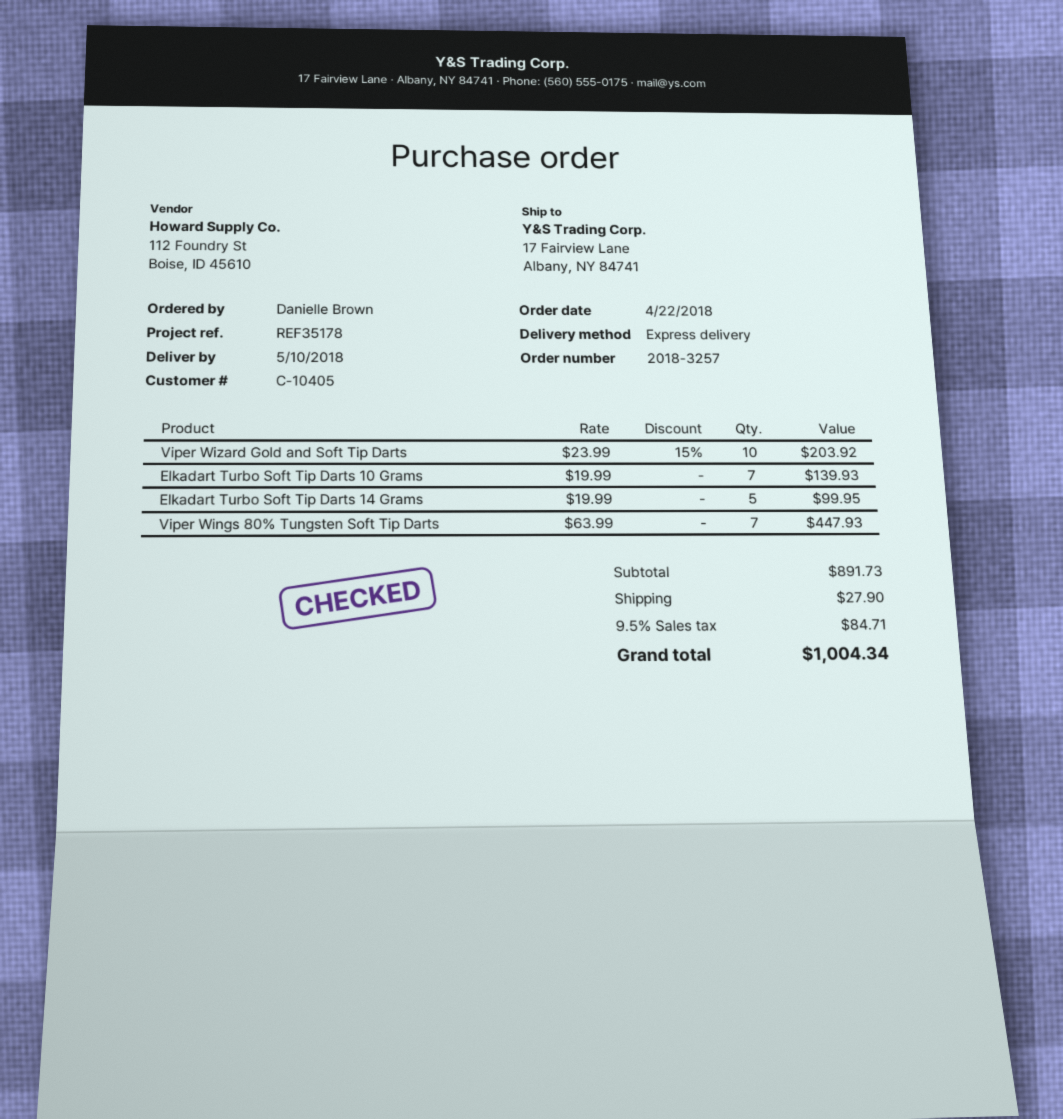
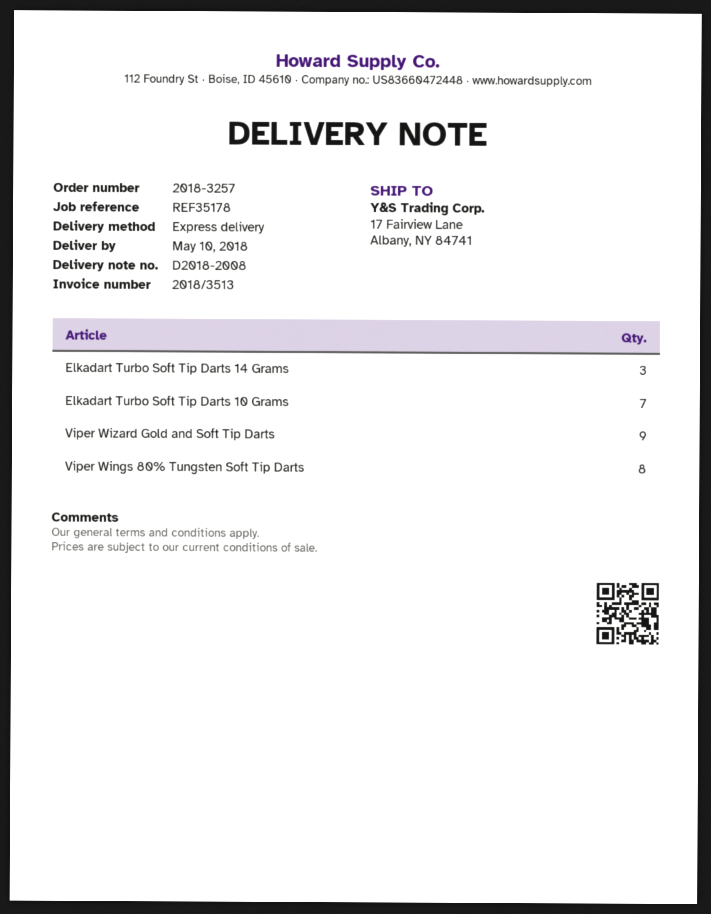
Viper Wizard Gold and Soft Tip Darts: 10 -> 9
Elkadart Turbo Soft Tip Darts 14 Grams: 5 -> 3
Viper Wings 80% Tungsten Soft Tip Darts: 7 -> 8

